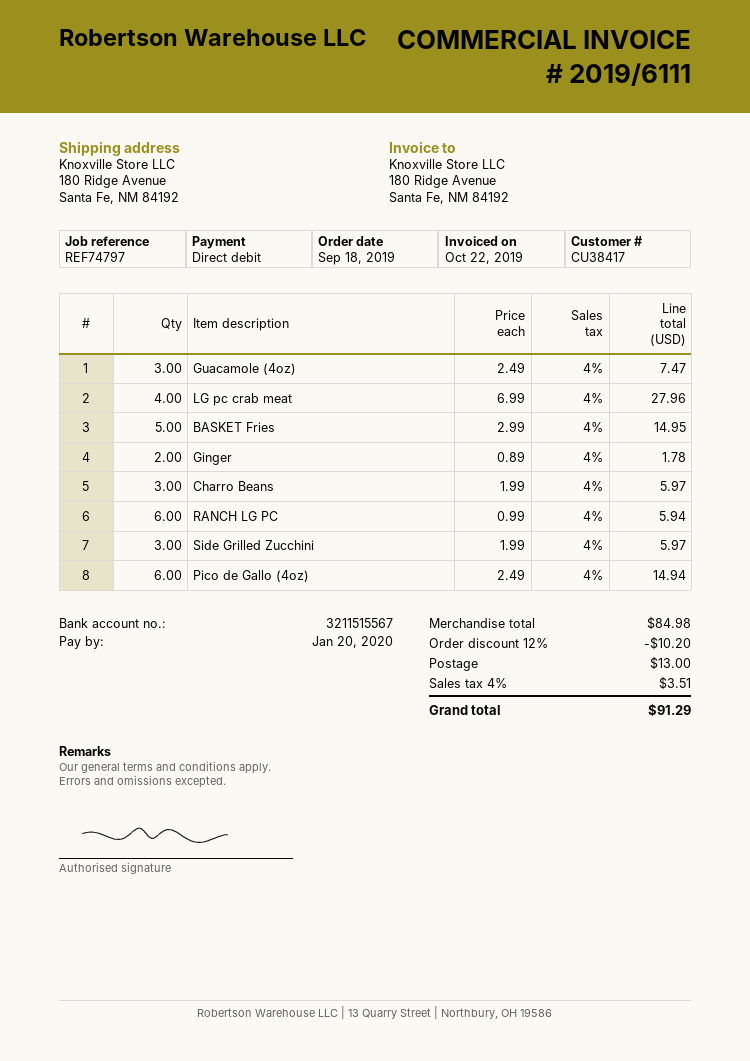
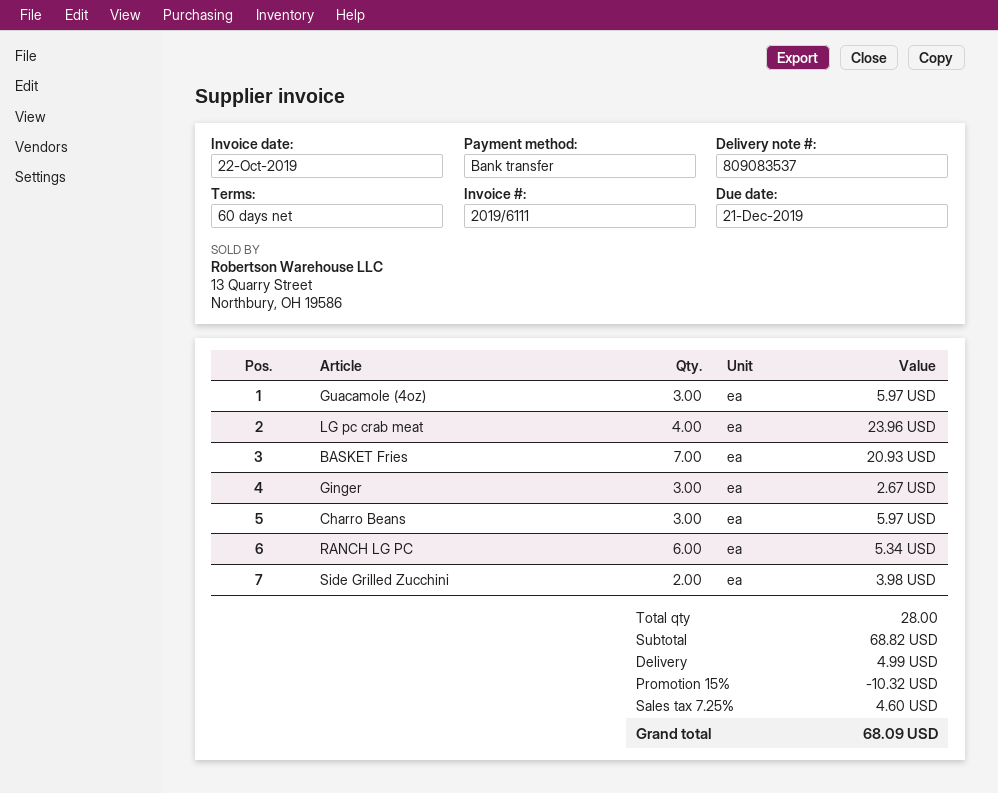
due date: 2020-01-20 -> 2019-12-21
payment method: direct debit -> bank transfer
Guacamole (4oz): 3 for 7.47 -> 3 for 5.97
LG pc crab meat: 4 for 27.96 -> 4 for 23.96
BASKET Fries: 5 for 14.95 -> 7 for 20.93
Ginger: 2 for 1.78 -> 3 for 2.67
RANCH LG PC: 6 for 5.94 -> 6 for 5.34
Side Grilled Zucchini: 3 for 5.97 -> 2 for 3.98
Pico de Gallo (4oz): 6 for 14.94 -> none
subtotal: 84.98 -> 68.82
discount: 12% = 10.20 -> 15% = 10.32
shipping: 13.00 -> 4.99
tax: 4% = 3.51 -> 7.25% = 4.60
total: 91.29 -> 68.09

